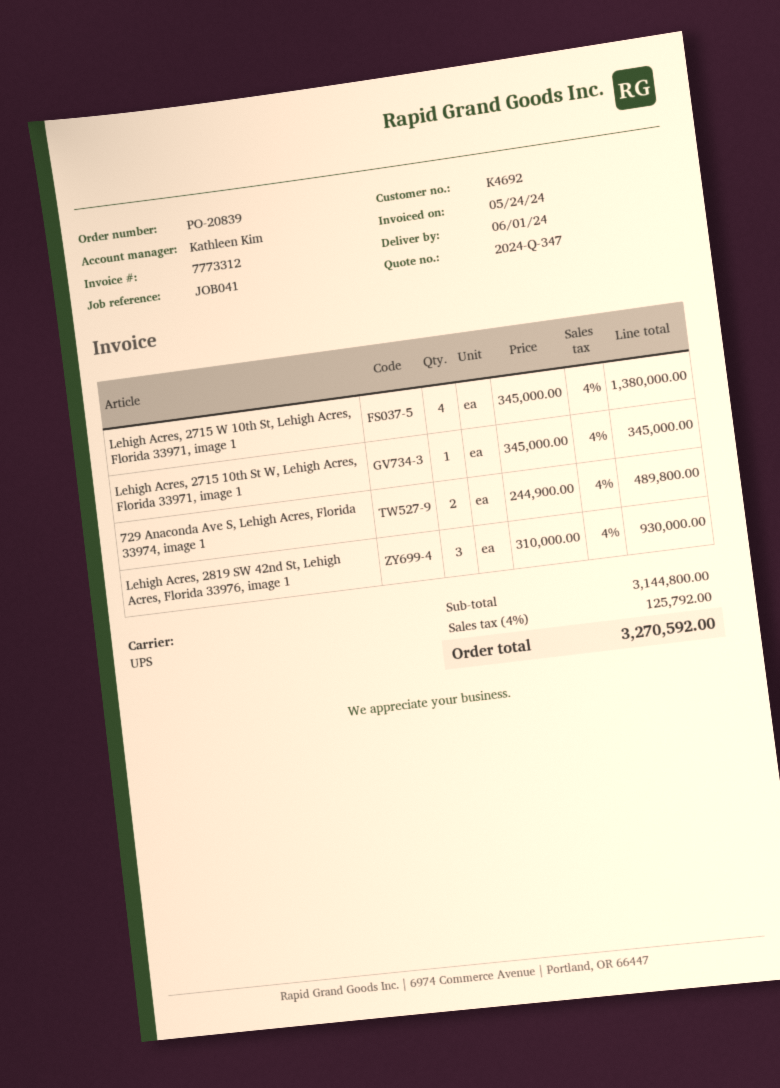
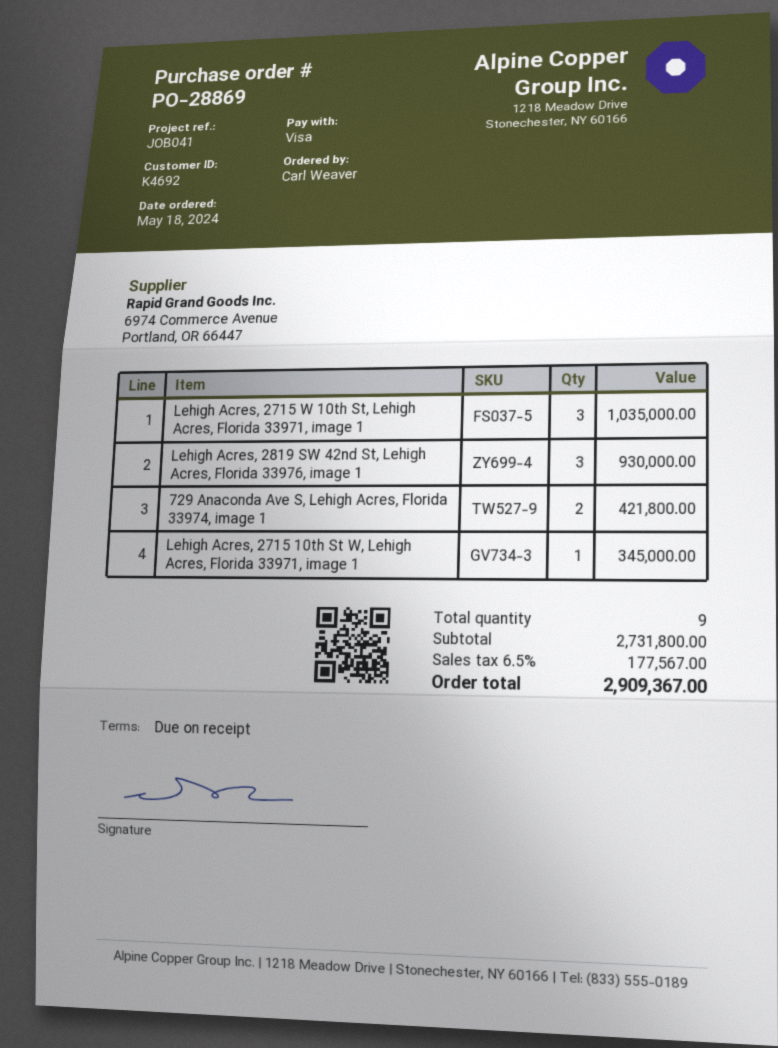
order number: PO-20839 -> PO-28869
Lehigh Acres, 2715 W 10th St, Lehigh Acres, Florida 33971, image 1: 4 for 1380000.00 -> 3 for 1035000.00
729 Anaconda Ave S, Lehigh Acres, Florida 33974, image 1: 2 for 489800.00 -> 2 for 421800.00
subtotal: 3144800.00 -> 2731800.00
tax: 4% = 125792.00 -> 6.5% = 177567.00
total: 3270592.00 -> 2909367.00

